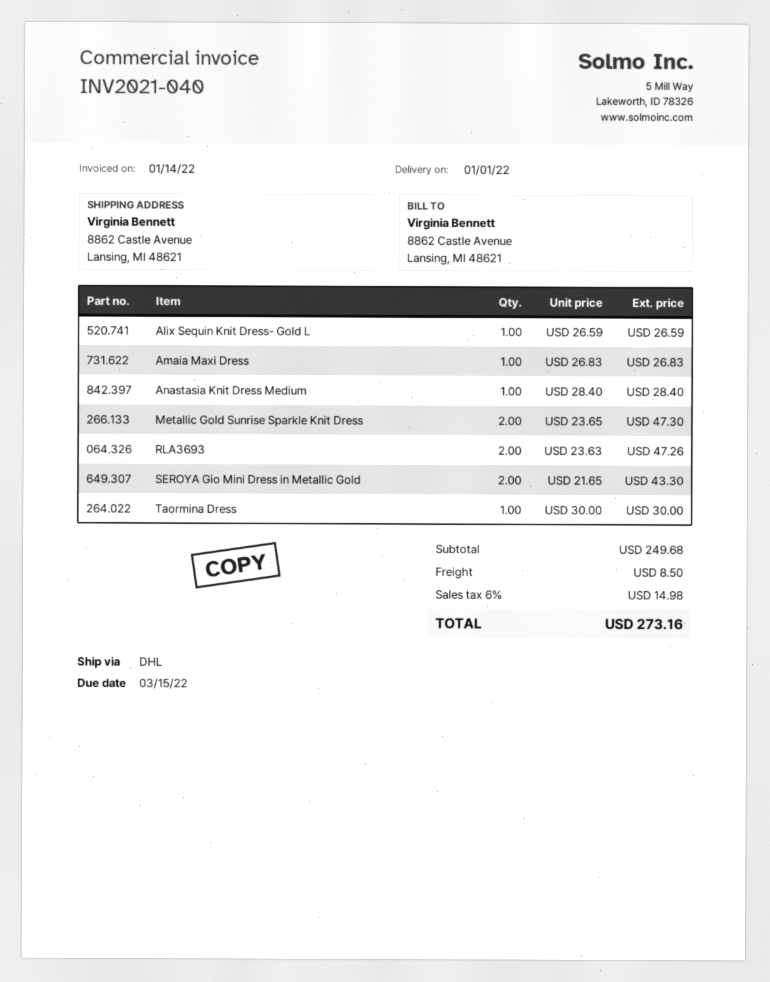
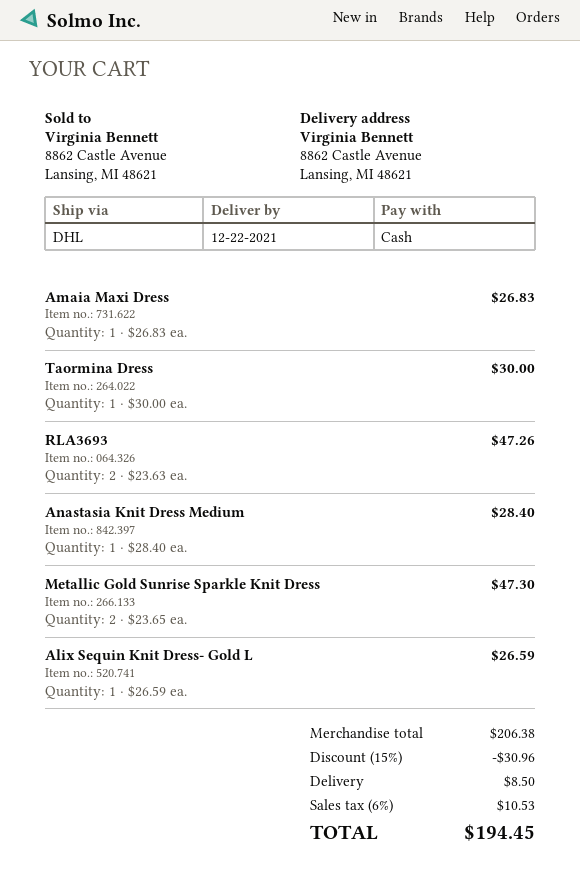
delivery date: 2022-01-01 -> 2021-12-22
SEROYA Gio Mini Dress in Metallic Gold: 2 x 21.65 = 43.30 -> none
subtotal: 249.68 -> 206.38
discount: none -> 15% = 30.96
tax: 6% = 14.98 -> 6% = 10.53
total: 273.16 -> 194.45

